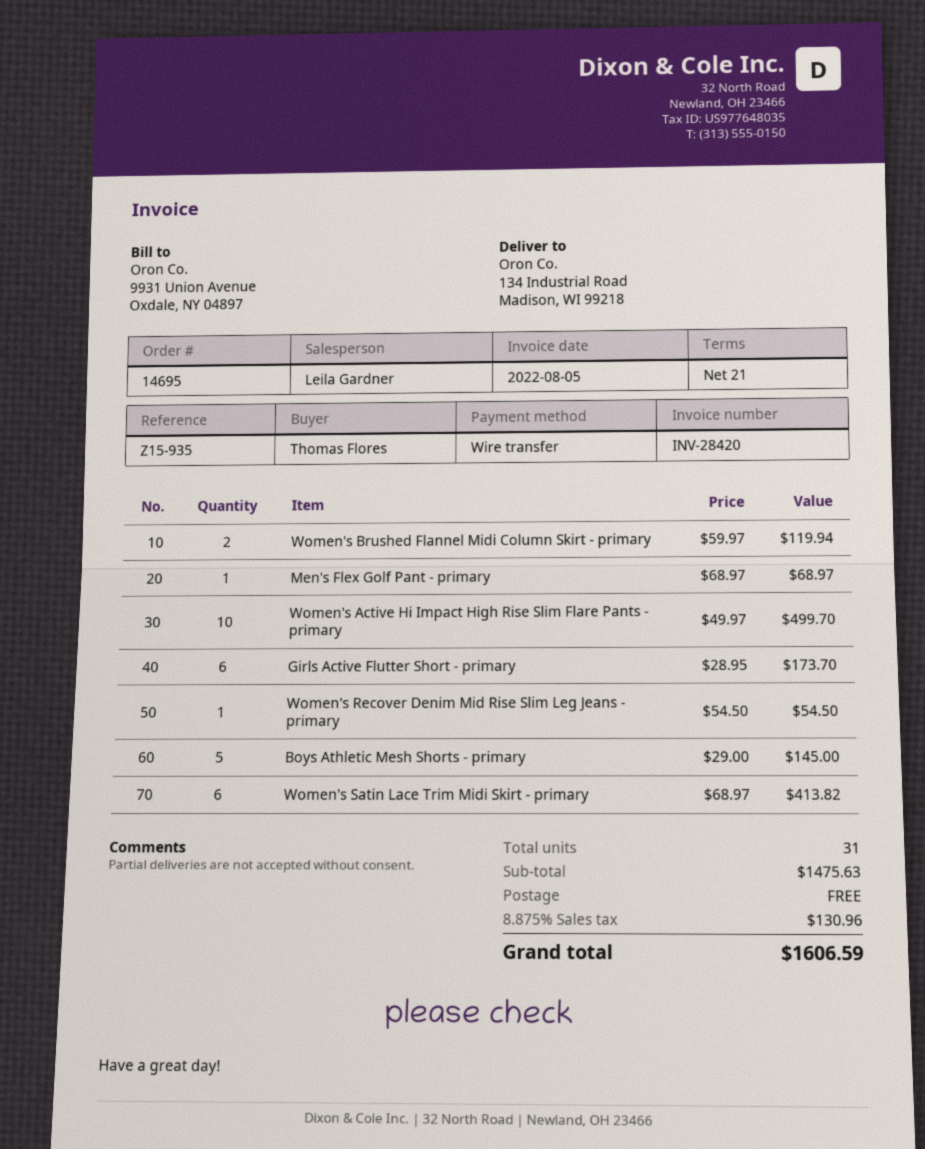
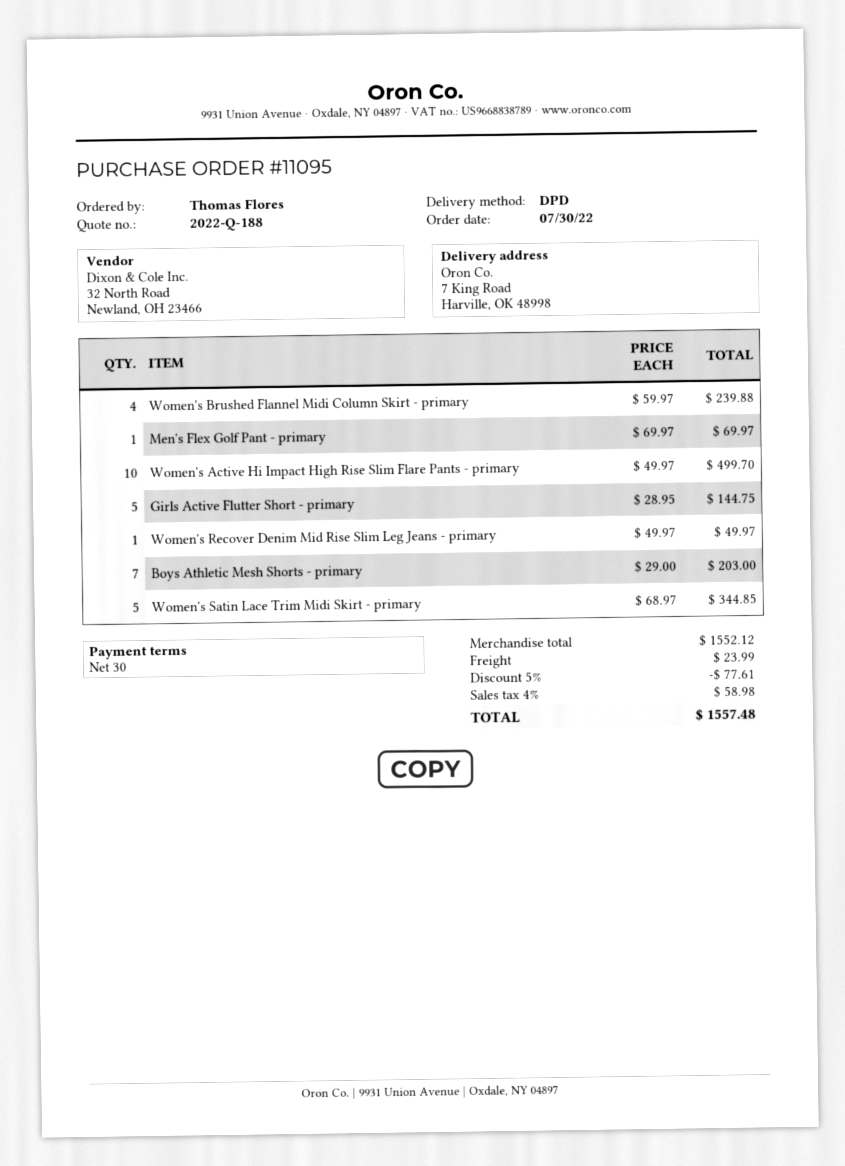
order number: 14695 -> 11095
payment terms: 21 days -> 30 days
ship to: 134 Industrial Road, Madison, WI 99218 -> 7 King Road, Harville, OK 48998
Women's Brushed Flannel Midi Column Skirt - primary: 2 x 59.97 = 119.94 -> 4 x 59.97 = 239.88
Men's Flex Golf Pant - primary: 1 x 68.97 = 68.97 -> 1 x 69.97 = 69.97
Girls Active Flutter Short - primary: 6 x 28.95 = 173.70 -> 5 x 28.95 = 144.75
Women's Recover Denim Mid Rise Slim Leg Jeans - primary: 1 x 54.50 = 54.50 -> 1 x 49.97 = 49.97
Boys Athletic Mesh Shorts - primary: 5 x 29.00 = 145.00 -> 7 x 29.00 = 203.00
Women's Satin Lace Trim Midi Skirt - primary: 6 x 68.97 = 413.82 -> 5 x 68.97 = 344.85
subtotal: 1475.63 -> 1552.12
discount: none -> 5% = 77.61
shipping: 0.00 -> 23.99
tax: 8.875% = 130.96 -> 4% = 58.98
total: 1606.59 -> 1557.48

